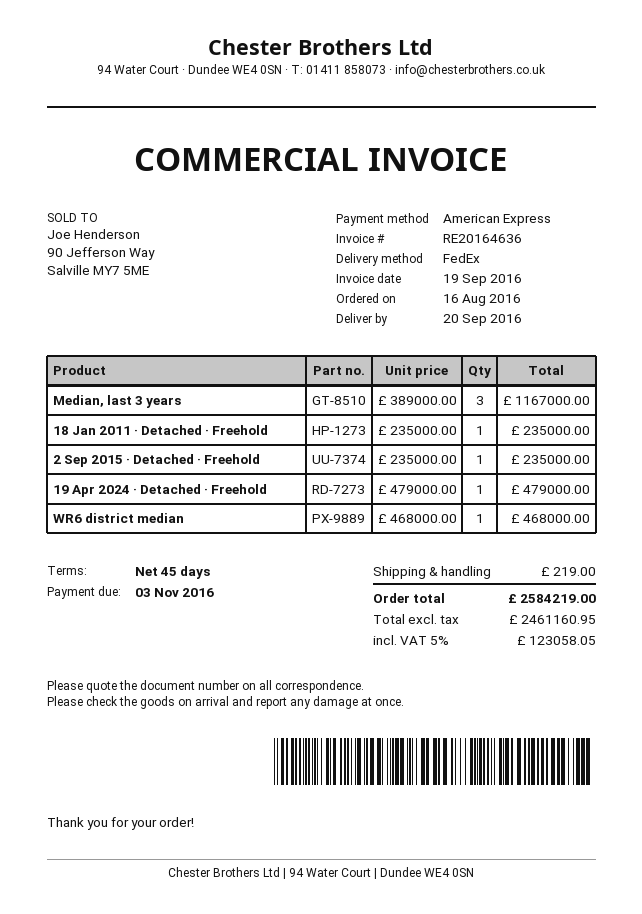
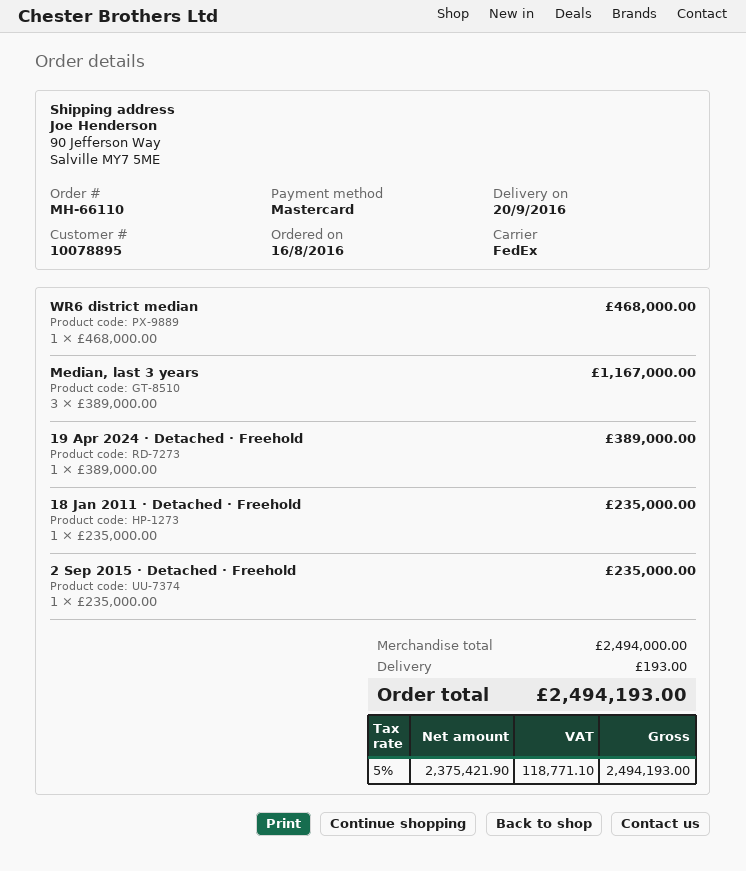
payment method: American Express -> Mastercard
19 Apr 2024 · Detached · Freehold: 1 x 479000.00 = 479000.00 -> 1 x 389000.00 = 389000.00
shipping: 219.00 -> 193.00
net: 2461160.95 -> 2375421.90
tax: 5% = 123058.05 -> 5% = 118771.10
total: 2584219.00 -> 2494193.00

